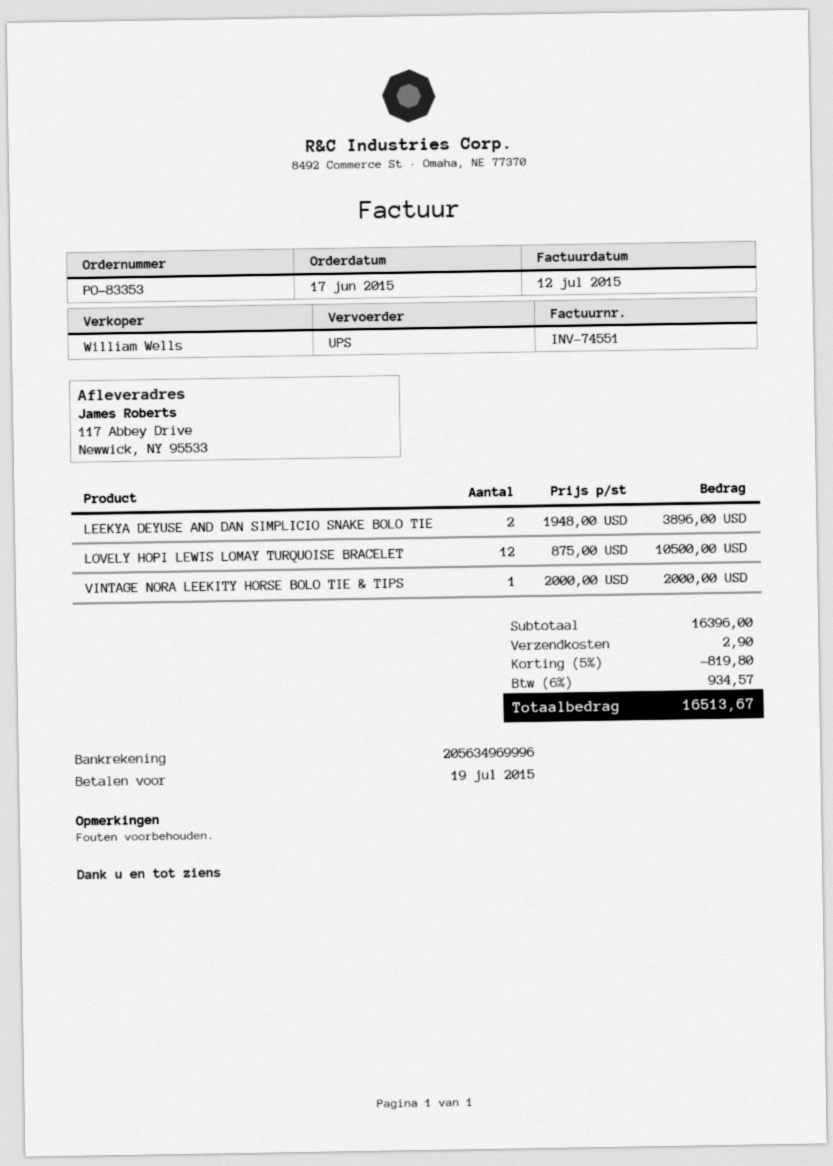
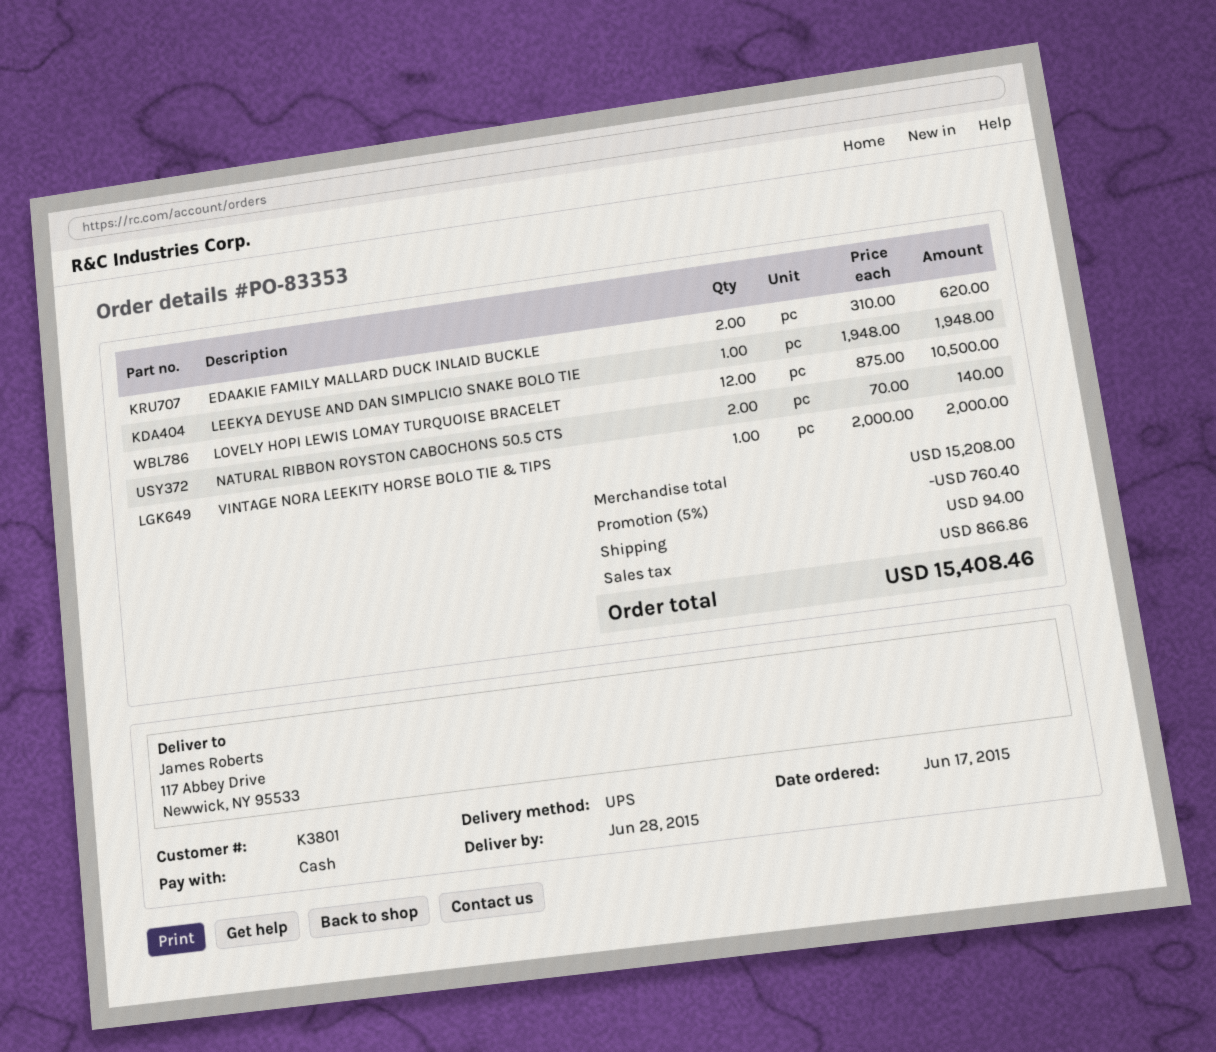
LEEKYA DEYUSE AND DAN SIMPLICIO SNAKE BOLO TIE: 2 x 1948.00 = 3896.00 -> 1 x 1948.00 = 1948.00
EDAAKIE FAMILY MALLARD DUCK INLAID BUCKLE: none -> 2 x 310.00 = 620.00
NATURAL RIBBON ROYSTON CABOCHONS 50.5 CTS: none -> 2 x 70.00 = 140.00
subtotal: 16396.00 -> 15208.00
discount: 5% = 819.80 -> 5% = 760.40
shipping: 2.90 -> 94.00
tax: 934.57 -> 866.86
total: 16513.67 -> 15408.46

